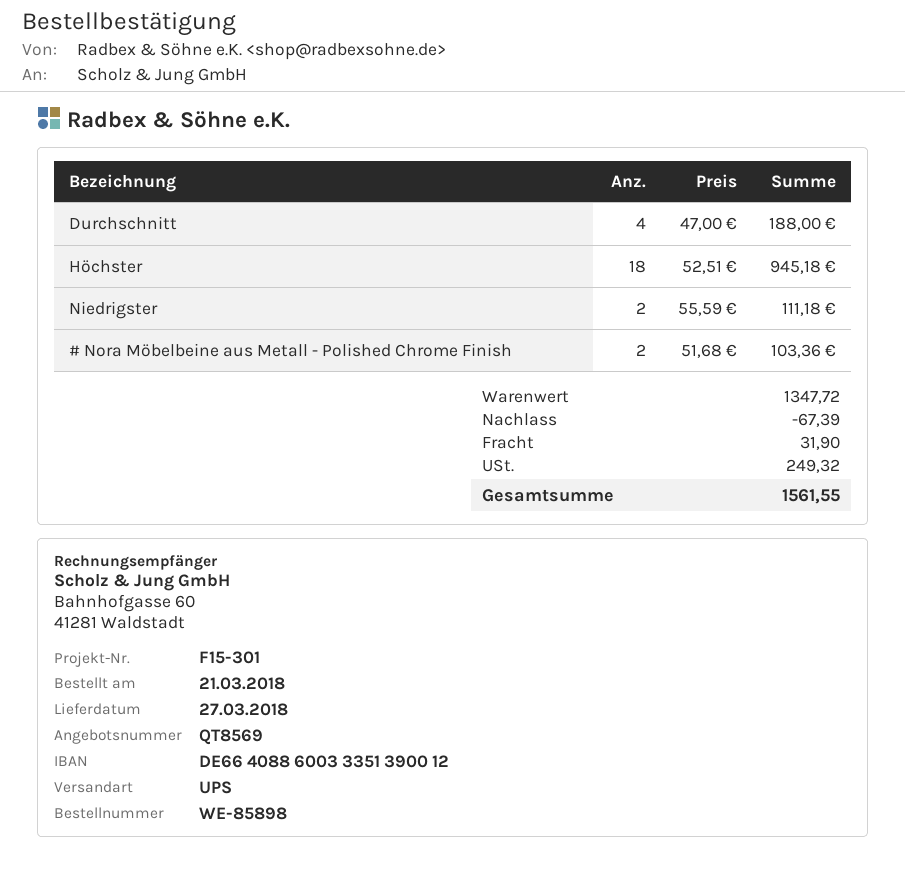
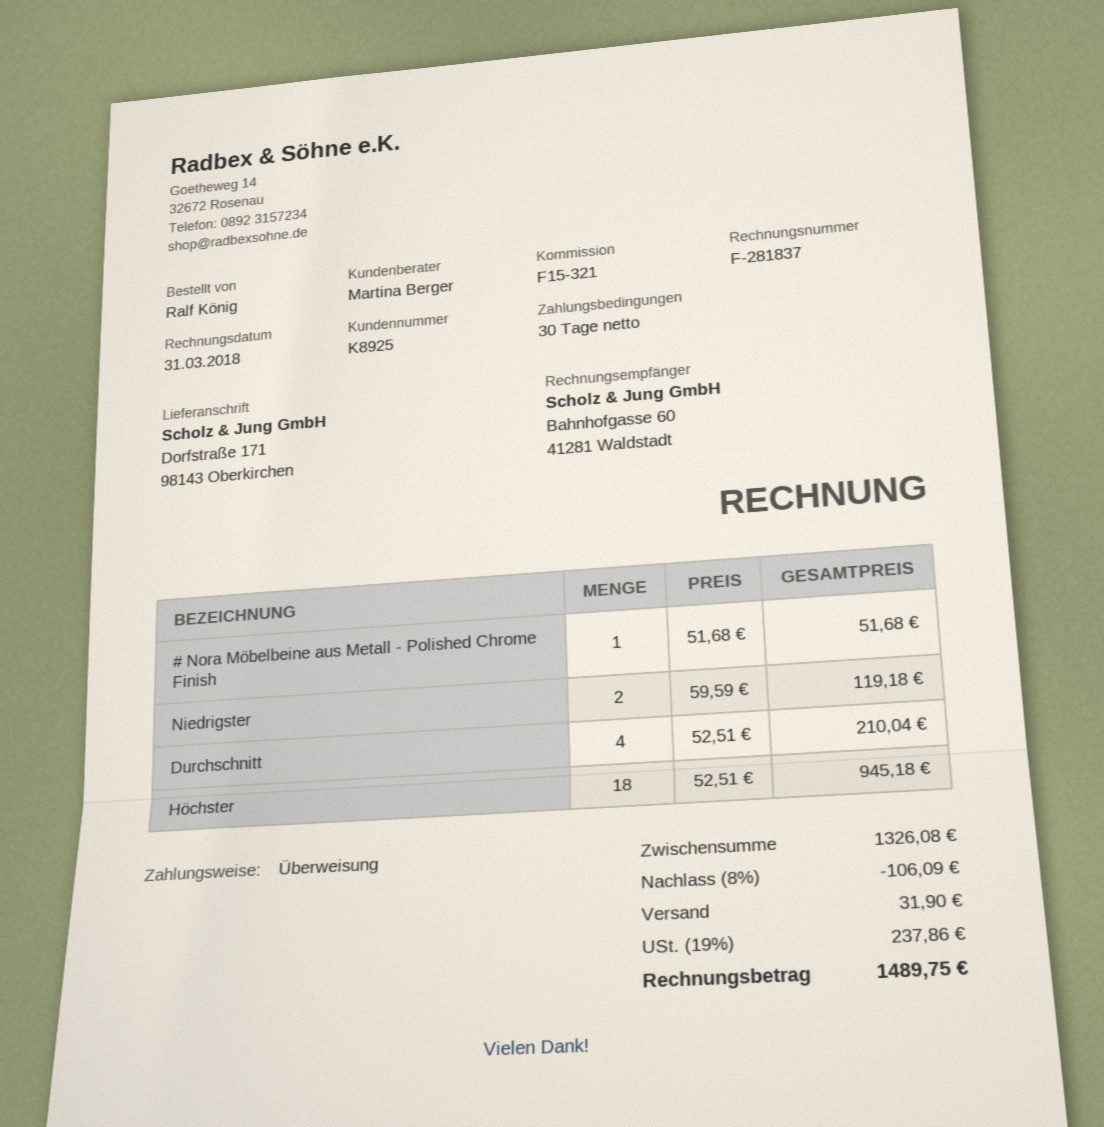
reference: F15-301 -> F15-321
Durchschnitt: 4 x 47.00 = 188.00 -> 4 x 52.51 = 210.04
Niedrigster: 2 x 55.59 = 111.18 -> 2 x 59.59 = 119.18
# Nora Möbelbeine aus Metall - Polished Chrome Finish: 2 x 51.68 = 103.36 -> 1 x 51.68 = 51.68
subtotal: 1347.72 -> 1326.08
discount: 67.39 -> 106.09
tax: 249.32 -> 237.86
total: 1561.55 -> 1489.75

